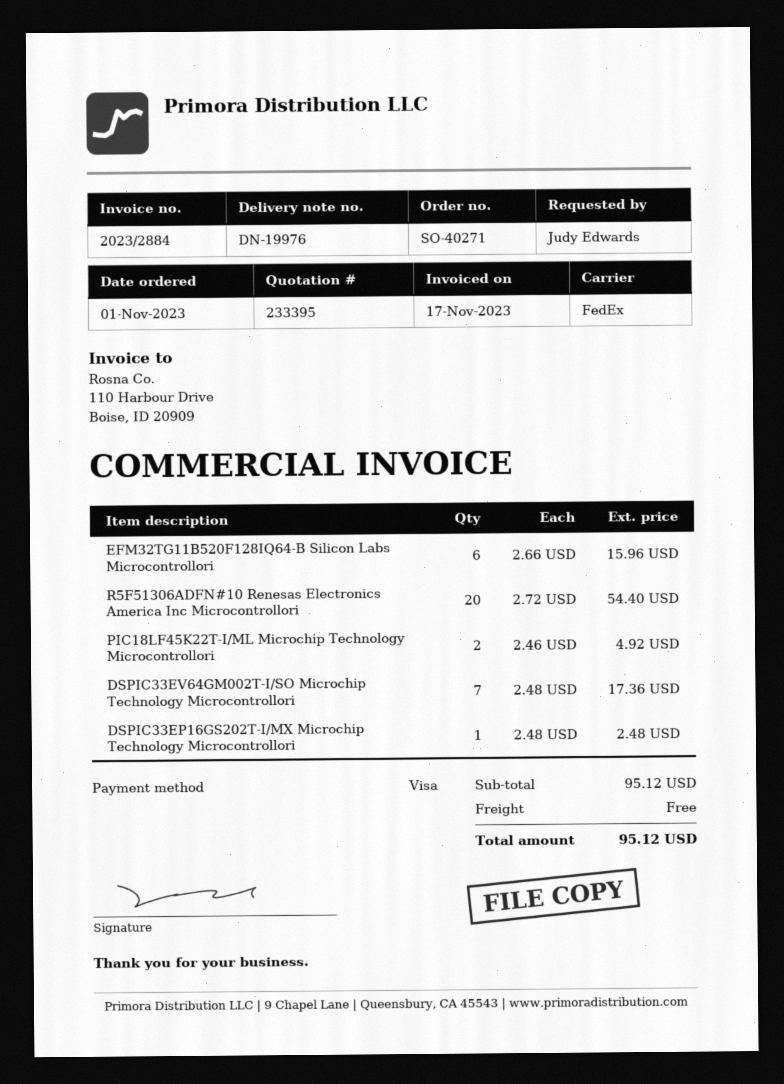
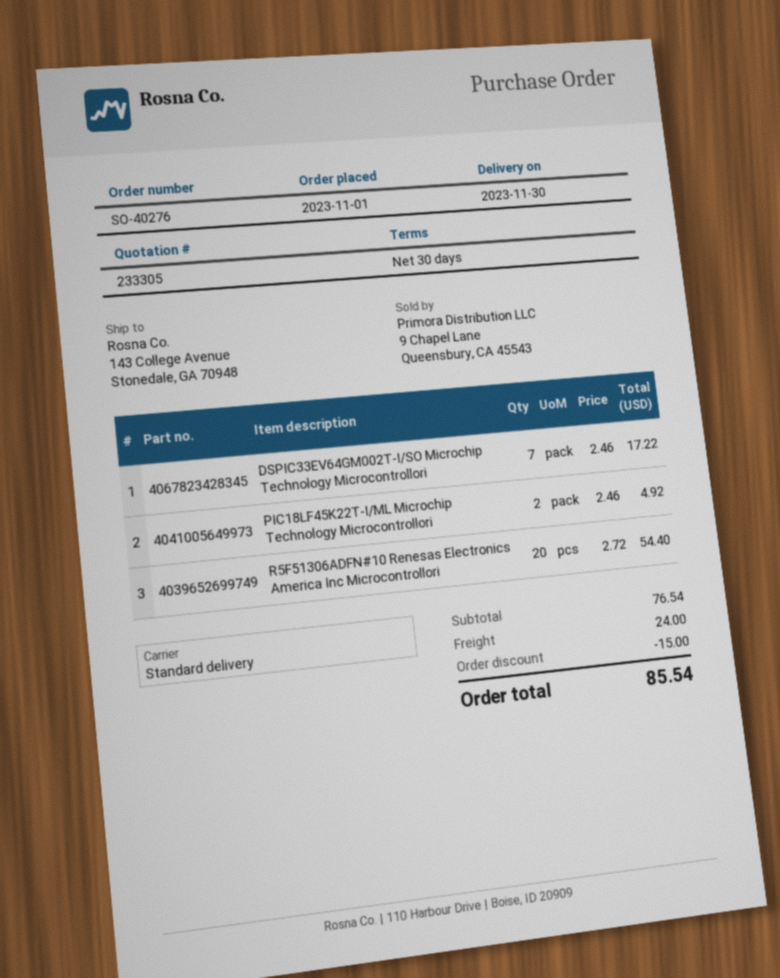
quote number: 233395 -> 233305
order number: SO-40271 -> SO-40276
shipping method: FedEx -> standard
EFM32TG11B520F128IQ64-B Silicon Labs Microcontrollori: 6 x 2.66 = 15.96 -> none
DSPIC33EV64GM002T-I/SO Microchip Technology Microcontrollori: 7 x 2.48 = 17.36 -> 7 x 2.46 = 17.22
DSPIC33EP16GS202T-I/MX Microchip Technology Microcontrollori: 1 x 2.48 = 2.48 -> none
subtotal: 95.12 -> 76.54
discount: none -> 15.00
shipping: 0.00 -> 24.00
total: 95.12 -> 85.54

